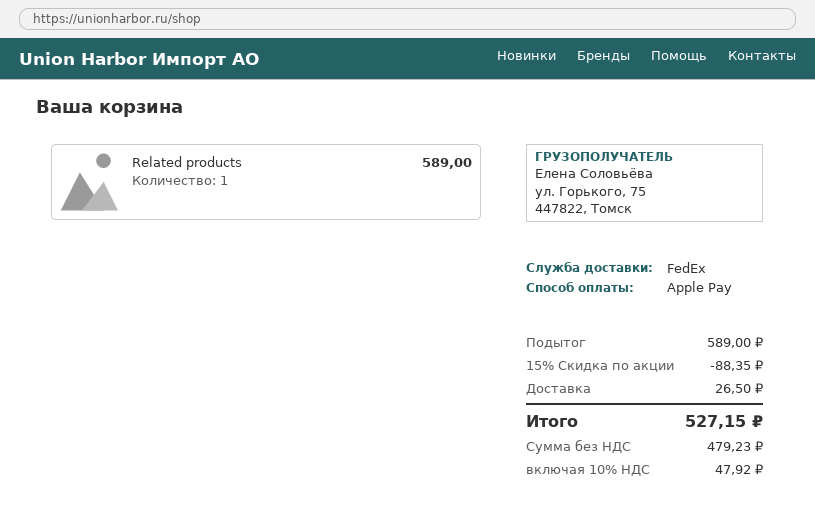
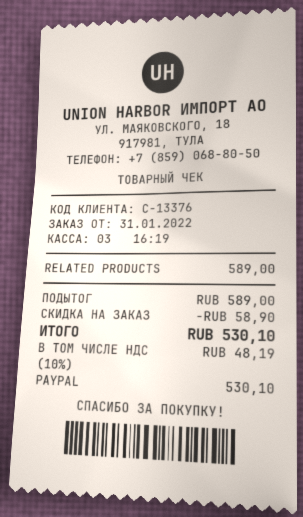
payment method: Apple Pay -> PayPal
discount: 88.35 -> 58.90
shipping: 26.50 -> none
tax: 10% = 47.92 -> 10% = 48.19
total: 527.15 -> 530.10

